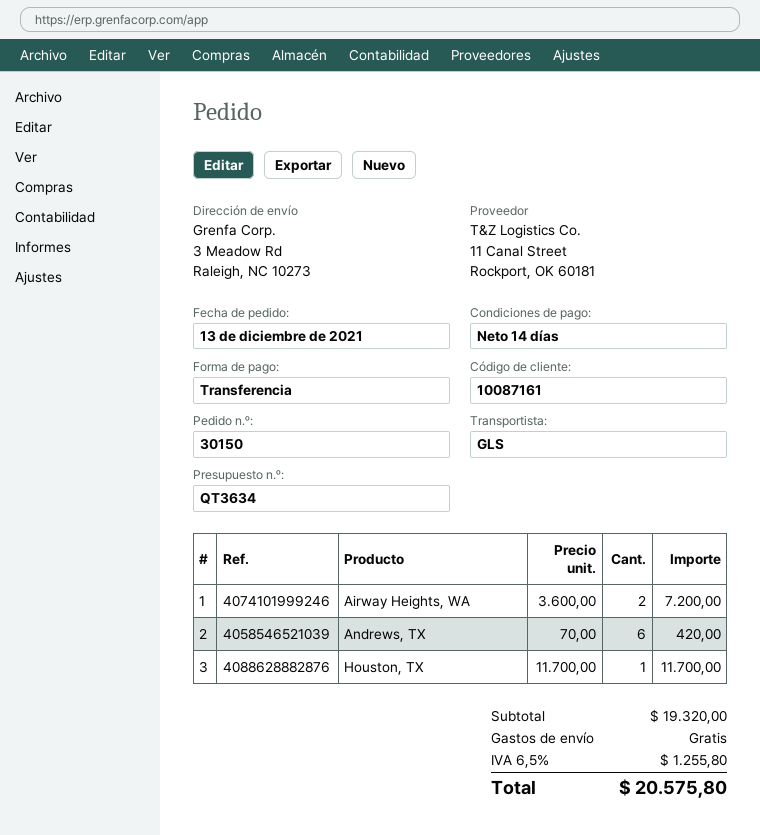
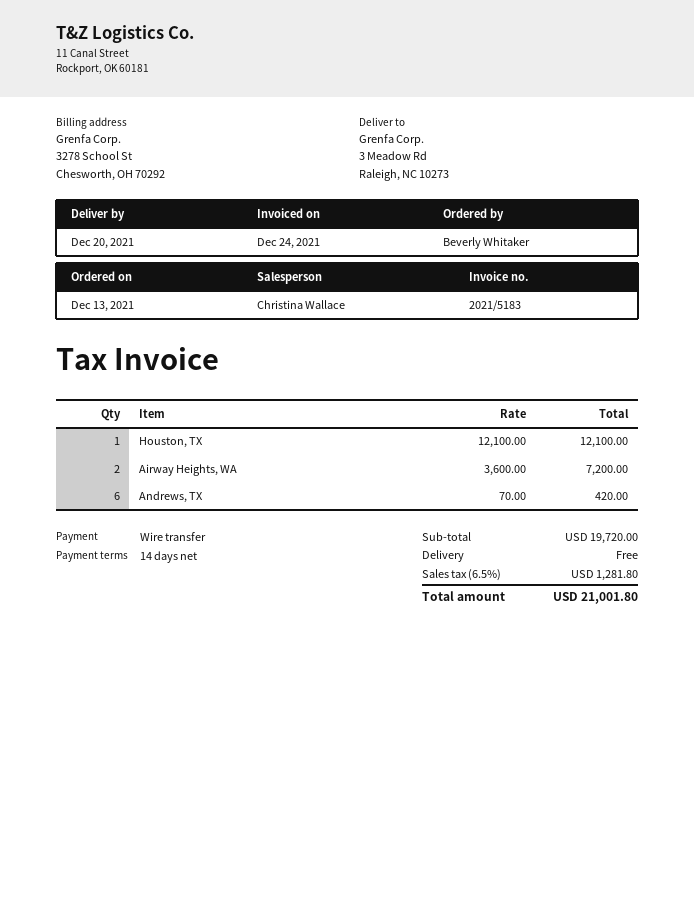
Houston, TX: 1 x 11700.00 = 11700.00 -> 1 x 12100.00 = 12100.00
subtotal: 19320.00 -> 19720.00
tax: 6.5% = 1255.80 -> 6.5% = 1281.80
total: 20575.80 -> 21001.80

